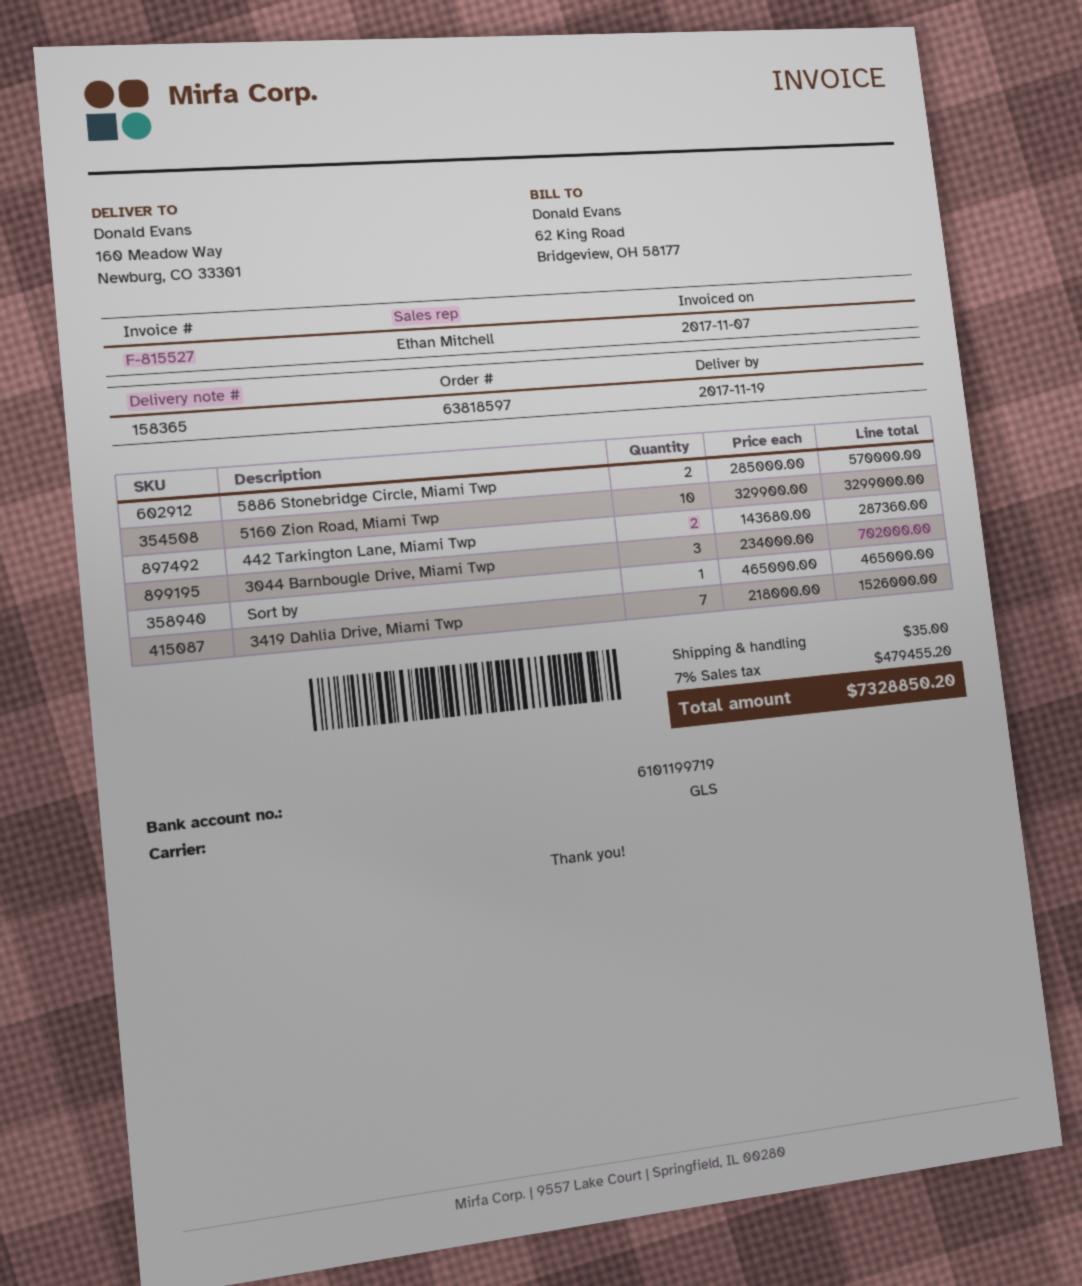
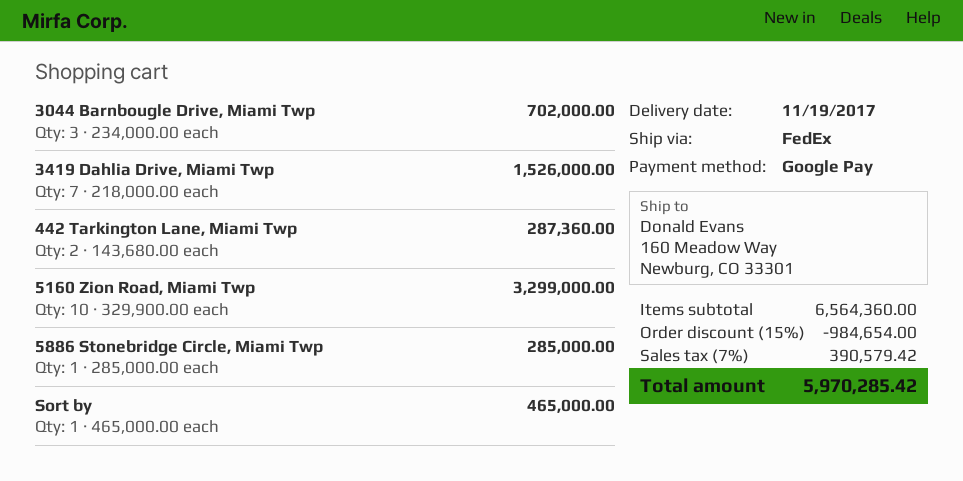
shipping method: GLS -> FedEx
5886 Stonebridge Circle, Miami Twp: 2 x 285000.00 = 570000.00 -> 1 x 285000.00 = 285000.00
discount: none -> 15% = 984654.00
shipping: 35.00 -> none
tax: 7% = 479455.20 -> 7% = 390579.42
total: 7328850.20 -> 5970285.42

